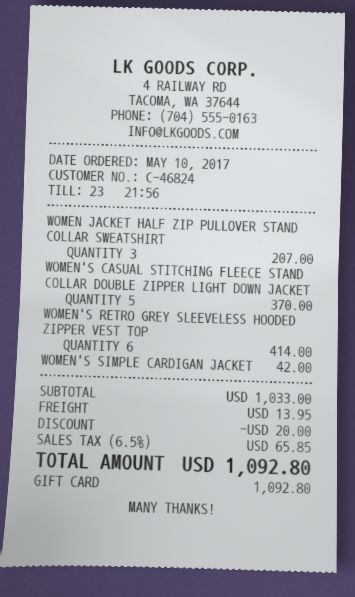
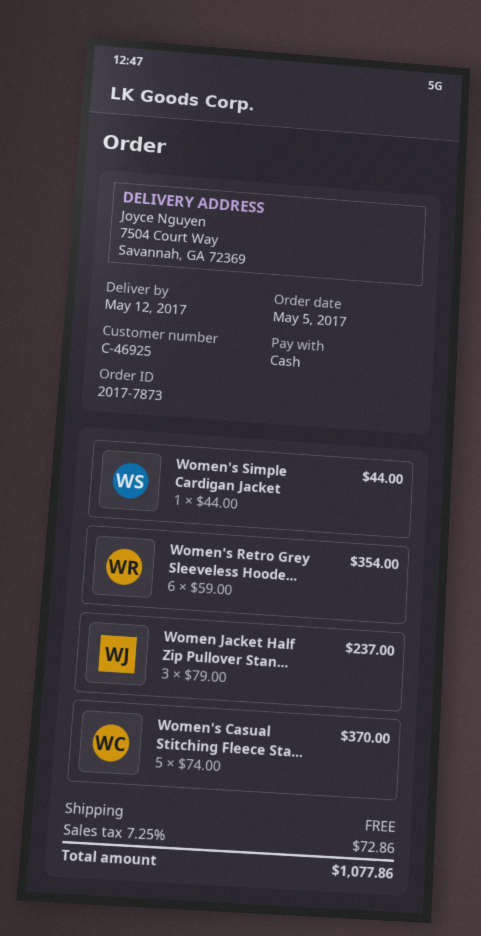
order date: 2017-05-10 -> 2017-05-05
customer number: C-46824 -> C-46925
payment method: gift card -> cash
WOMEN JACKET HALF ZIP PULLOVER STAND COLLAR SWEATSHIRT: 3 for 207.00 -> 3 for 237.00
WOMEN'S RETRO GREY SLEEVELESS HOODED ZIPPER VEST TOP: 6 for 414.00 -> 6 for 354.00
WOMEN'S SIMPLE CARDIGAN JACKET: 1 for 42.00 -> 1 for 44.00
discount: 20.00 -> none
shipping: 13.95 -> 0.00
tax: 6.5% = 65.85 -> 7.25% = 72.86
total: 1092.80 -> 1077.86

